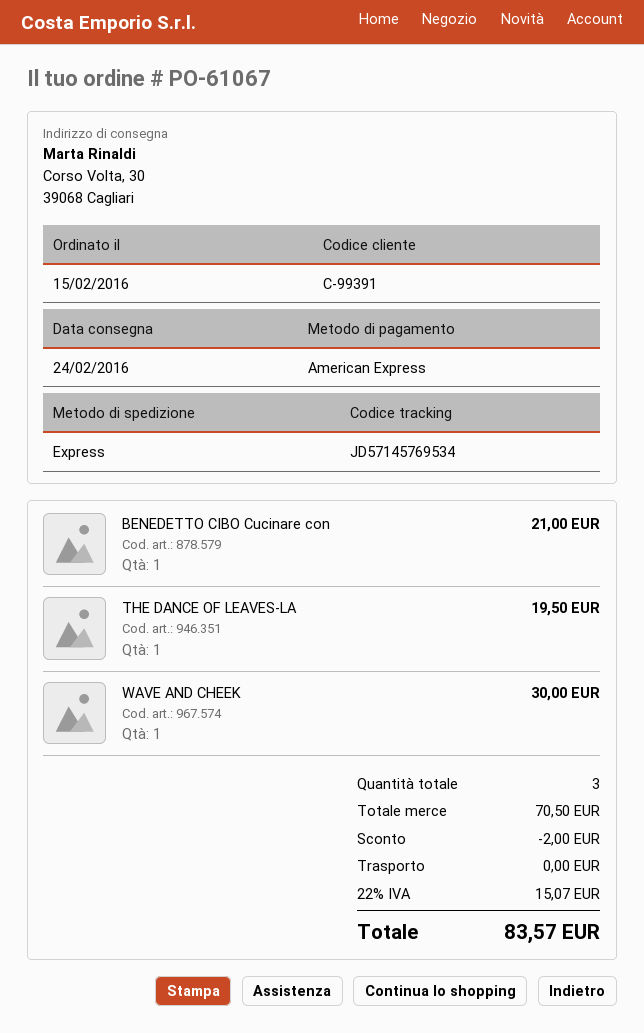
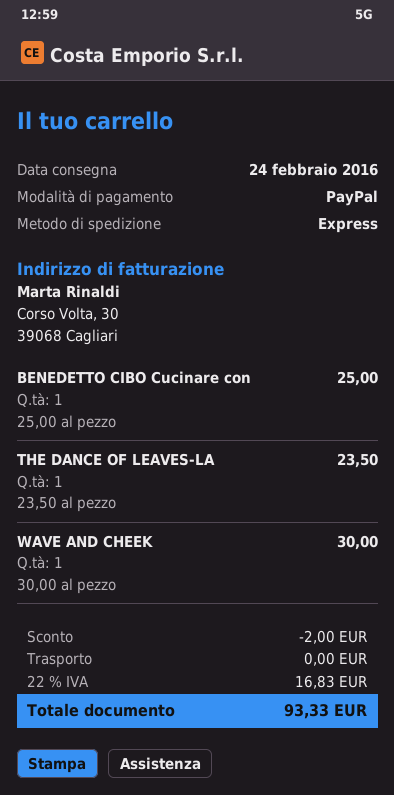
payment method: American Express -> PayPal
BENEDETTO CIBO Cucinare con: 1 for 21.00 -> 1 for 25.00
THE DANCE OF LEAVES-LA: 1 for 19.50 -> 1 for 23.50
tax: 22% = 15.07 -> 22% = 16.83
total: 83.57 -> 93.33

